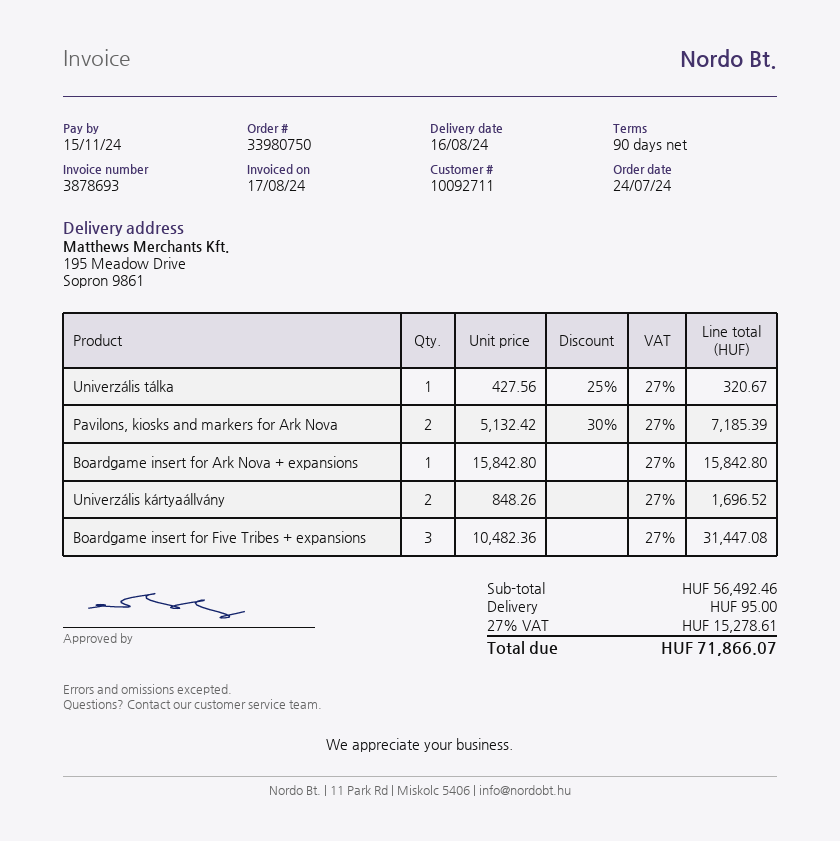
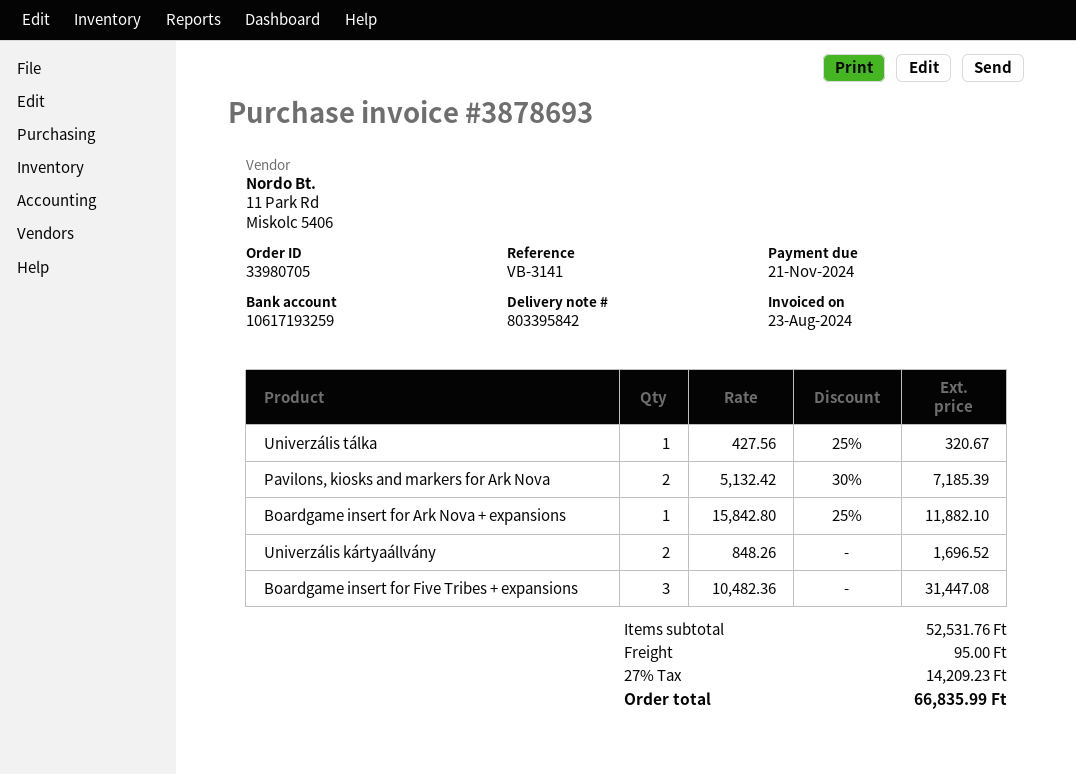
order number: 33980750 -> 33980705
invoice date: 2024-08-17 -> 2024-08-23
due date: 2024-11-15 -> 2024-11-21
Boardgame insert for Ark Nova + expansions: 1 x 15842.80 = 15842.80 -> 1 x 15842.80 - 25% = 11882.10
subtotal: 56492.46 -> 52531.76
tax: 27% = 15278.61 -> 27% = 14209.23
total: 71866.07 -> 66835.99

